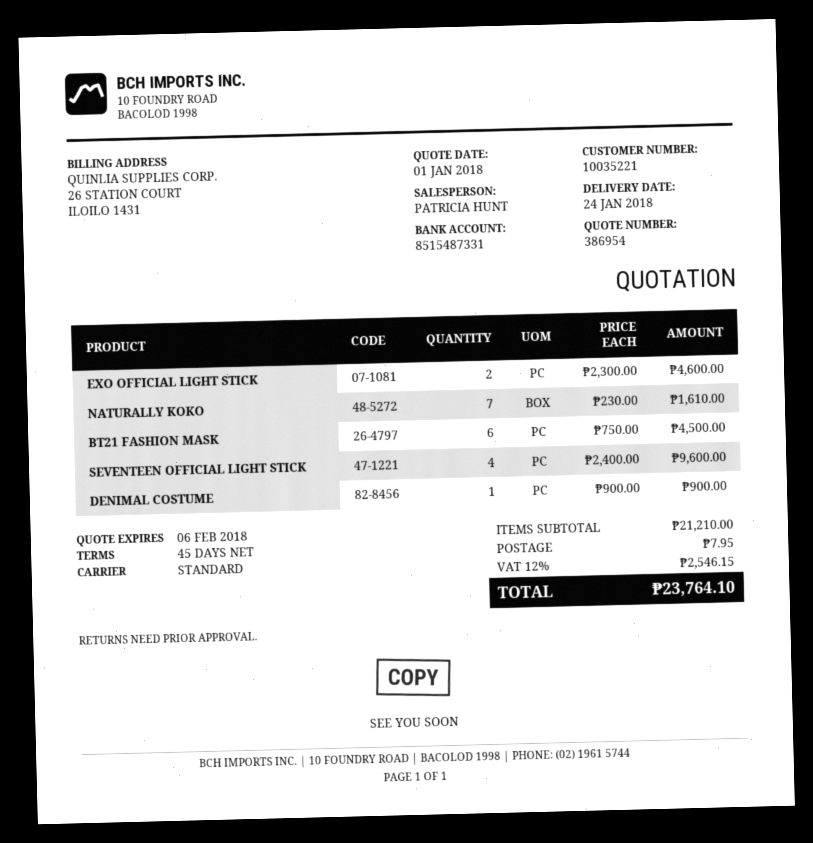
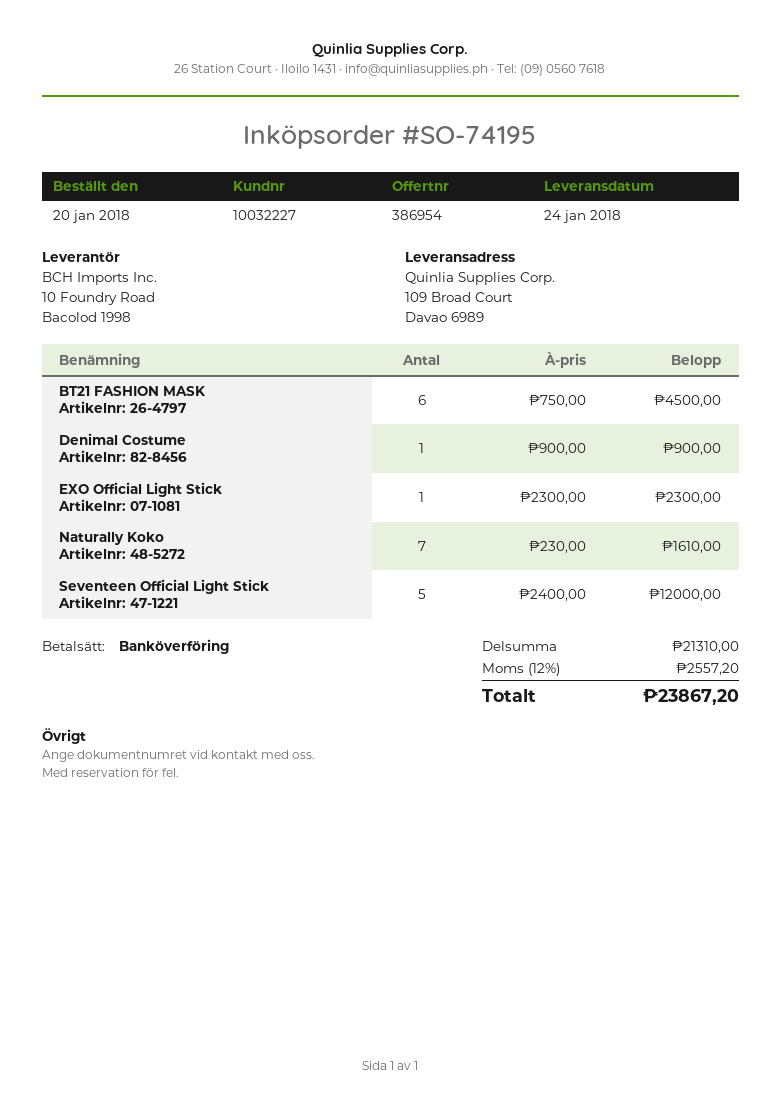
customer number: 10035221 -> 10032227
EXO OFFICIAL LIGHT STICK: 2 x 2300.00 = 4600.00 -> 1 x 2300.00 = 2300.00
SEVENTEEN OFFICIAL LIGHT STICK: 4 x 2400.00 = 9600.00 -> 5 x 2400.00 = 12000.00
subtotal: 21210.00 -> 21310.00
shipping: 7.95 -> none
tax: 12% = 2546.15 -> 12% = 2557.20
total: 23764.10 -> 23867.20

